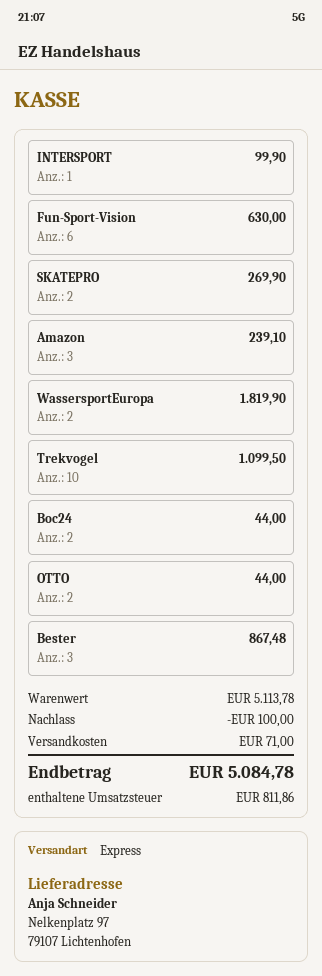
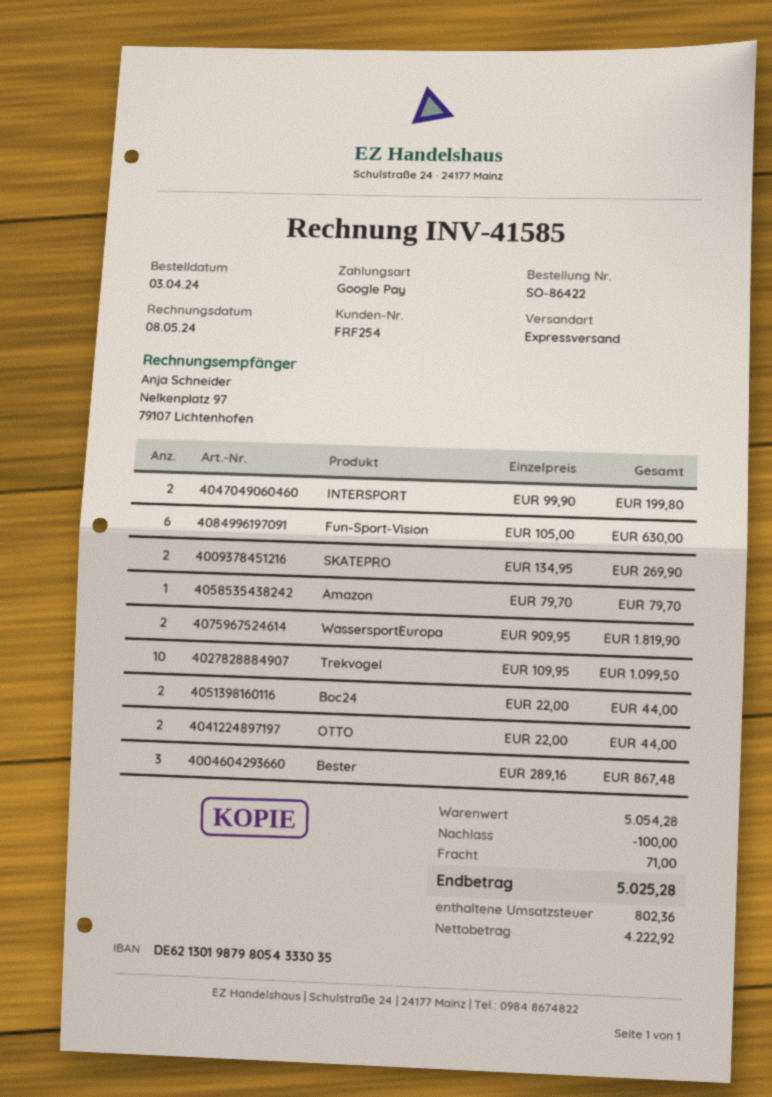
INTERSPORT: 1 for 99.90 -> 2 for 199.80
Amazon: 3 for 239.10 -> 1 for 79.70
subtotal: 5113.78 -> 5054.28
tax: 811.86 -> 802.36
total: 5084.78 -> 5025.28

